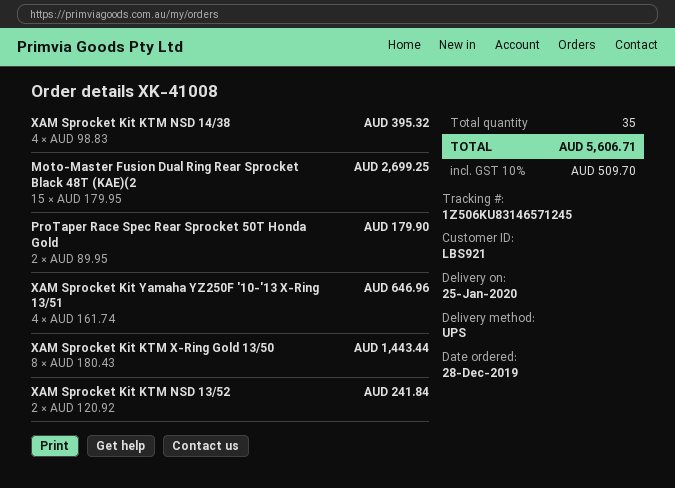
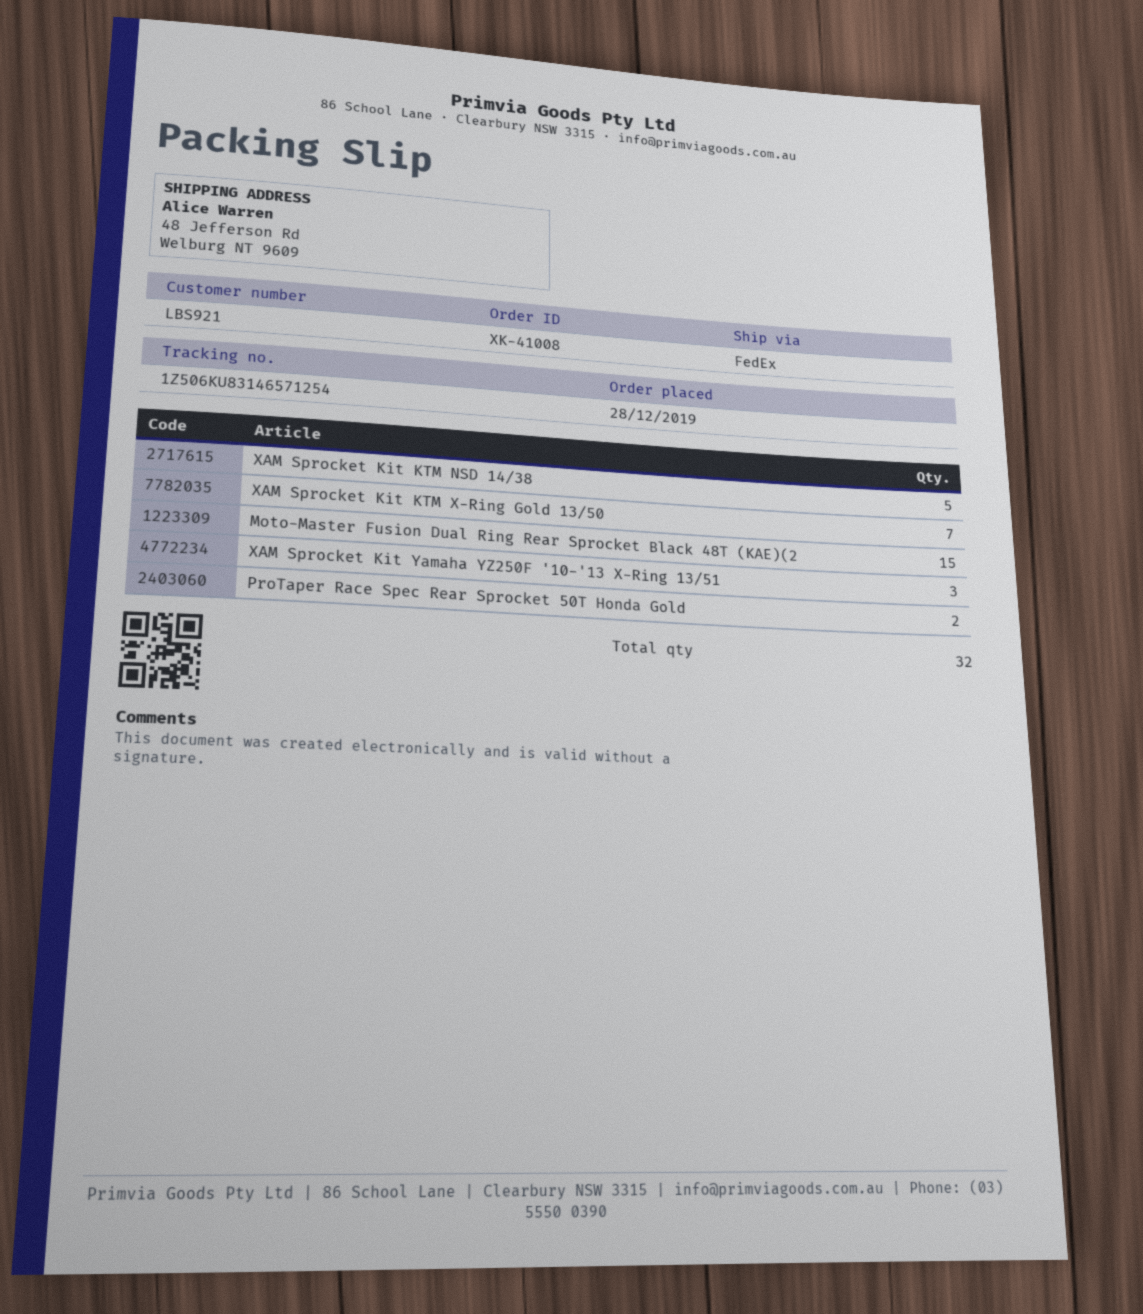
shipping method: UPS -> FedEx
tracking number: 1Z506KU83146571245 -> 1Z506KU83146571254
XAM Sprocket Kit KTM NSD 14/38: 4 -> 5
XAM Sprocket Kit Yamaha YZ250F '10-'13 X-Ring 13/51: 4 -> 3
XAM Sprocket Kit KTM X-Ring Gold 13/50: 8 -> 7
XAM Sprocket Kit KTM NSD 13/52: 2 -> none
total quantity: 35 -> 32

